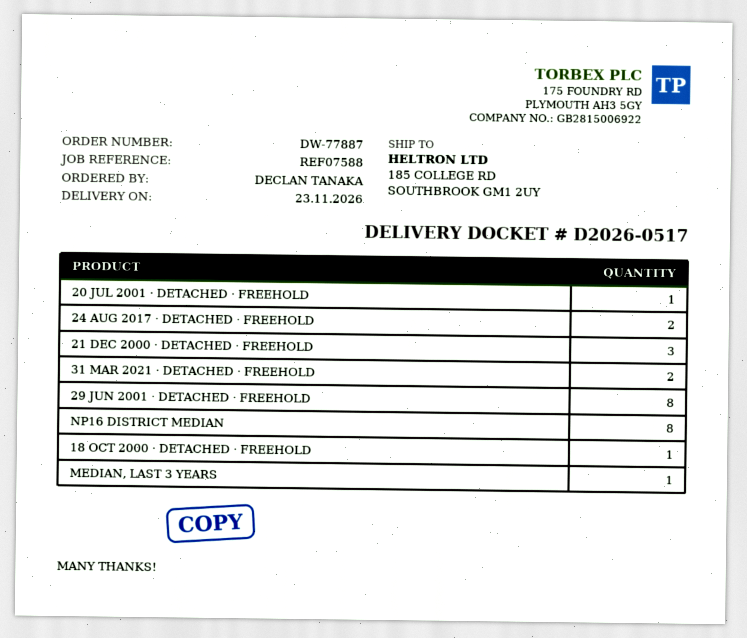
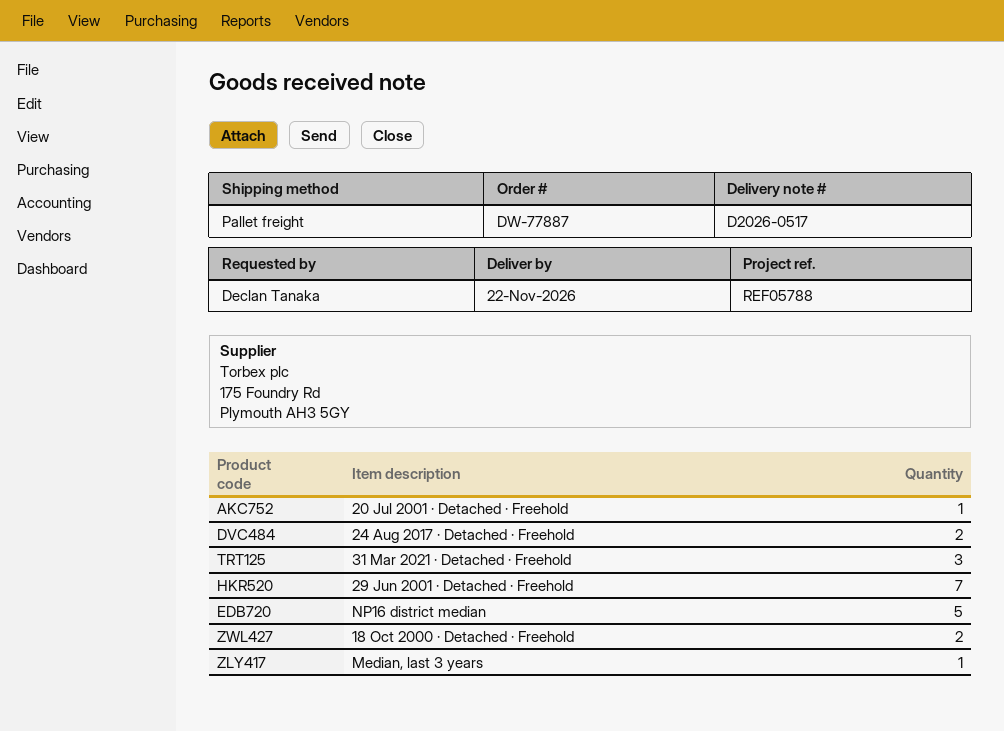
delivery date: 2026-11-23 -> 2026-11-22
reference: REF07588 -> REF05788
21 DEC 2000 · DETACHED · FREEHOLD: 3 -> none
31 MAR 2021 · DETACHED · FREEHOLD: 2 -> 3
29 JUN 2001 · DETACHED · FREEHOLD: 8 -> 7
NP16 DISTRICT MEDIAN: 8 -> 5
18 OCT 2000 · DETACHED · FREEHOLD: 1 -> 2

